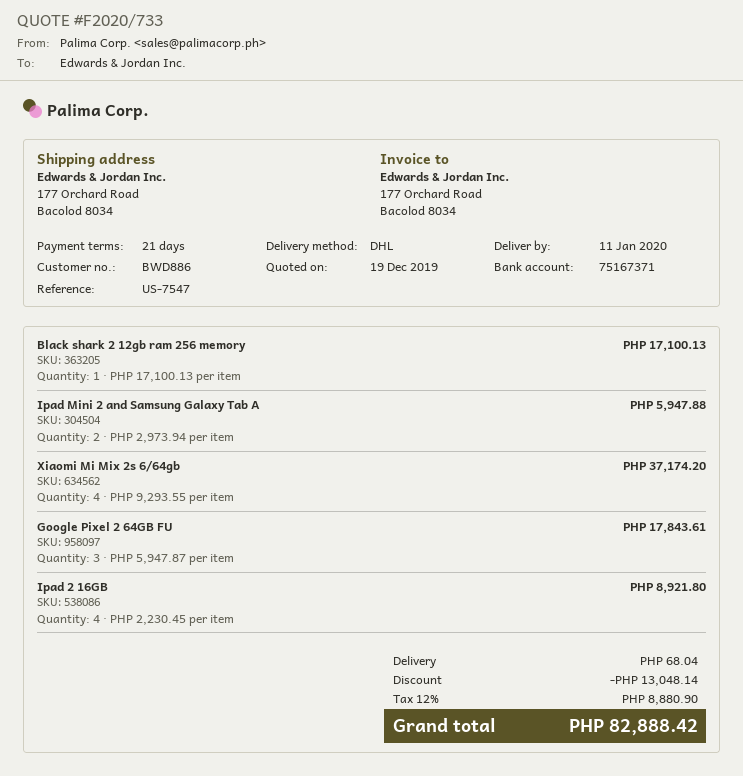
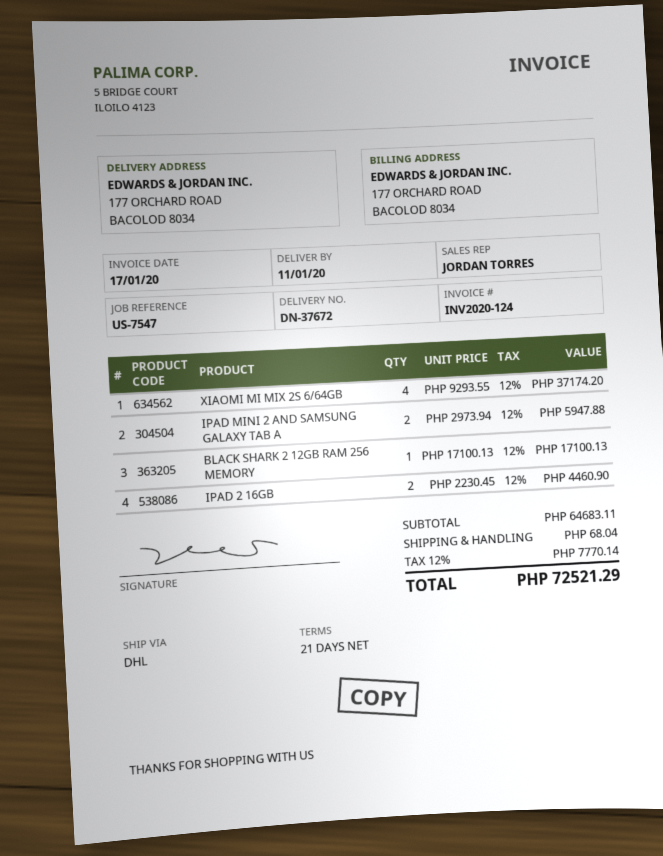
Google Pixel 2 64GB FU: 3 x 5947.87 = 17843.61 -> none
Ipad 2 16GB: 4 x 2230.45 = 8921.80 -> 2 x 2230.45 = 4460.90
discount: 13048.14 -> none
tax: 12% = 8880.90 -> 12% = 7770.14
total: 82888.42 -> 72521.29

